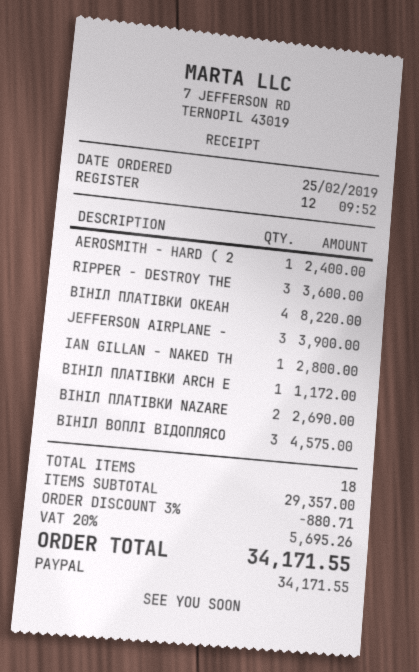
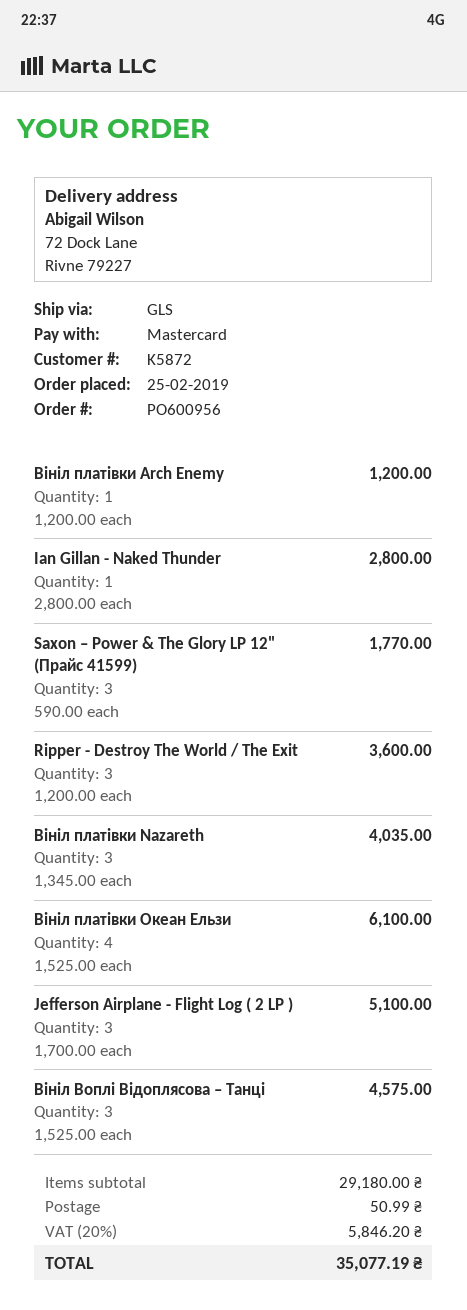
payment method: PayPal -> Mastercard
AEROSMITH - HARD ( 2: 1 for 2400.00 -> none
ВІНІЛ ПЛАТІВКИ ОКЕАН: 4 for 8220.00 -> 4 for 6100.00
JEFFERSON AIRPLANE -: 3 for 3900.00 -> 3 for 5100.00
ВІНІЛ ПЛАТІВКИ ARCH E: 1 for 1172.00 -> 1 for 1200.00
ВІНІЛ ПЛАТІВКИ NAZARE: 2 for 2690.00 -> 3 for 4035.00
Saxon – Power & The Glory LP 12" (Прайс 41599): none -> 3 for 1770.00
subtotal: 29357.00 -> 29180.00
discount: 3% = 880.71 -> none
shipping: none -> 50.99
tax: 20% = 5695.26 -> 20% = 5846.20
total: 34171.55 -> 35077.19

